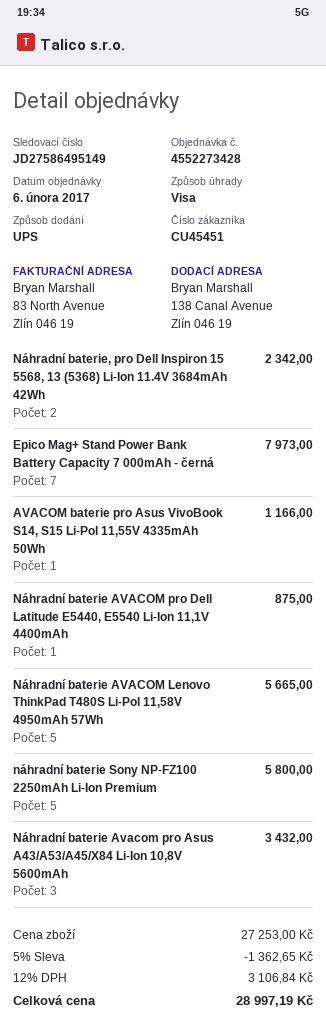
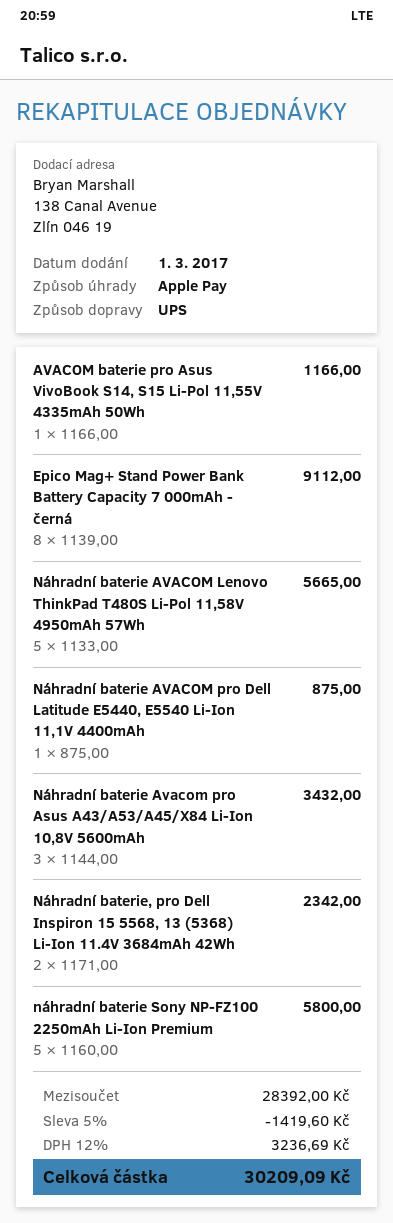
payment method: Visa -> Apple Pay
Epico Mag+ Stand Power Bank Battery Capacity 7 000mAh - černá: 7 for 7973.00 -> 8 for 9112.00
subtotal: 27253.00 -> 28392.00
discount: 5% = 1362.65 -> 5% = 1419.60
tax: 12% = 3106.84 -> 12% = 3236.69
total: 28997.19 -> 30209.09

